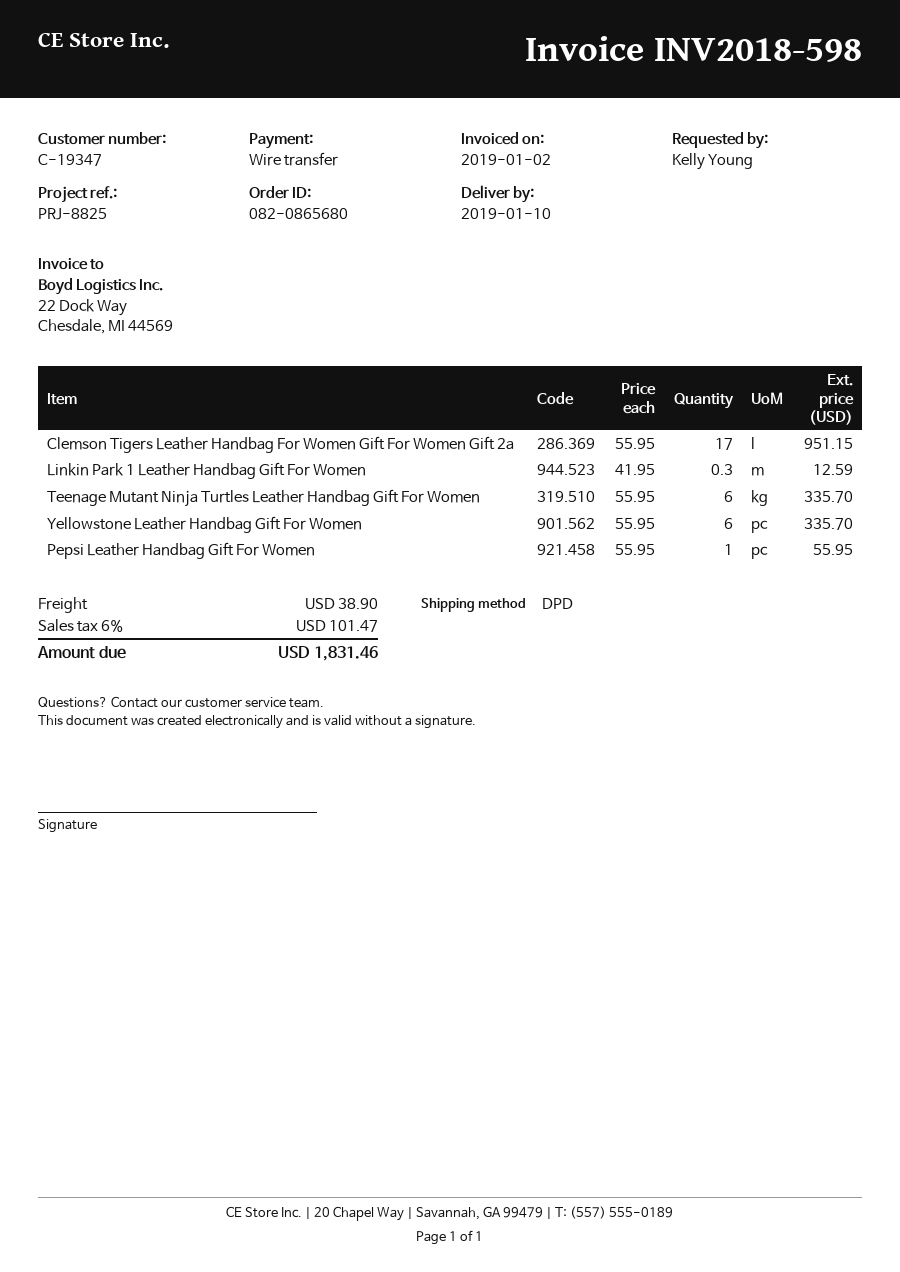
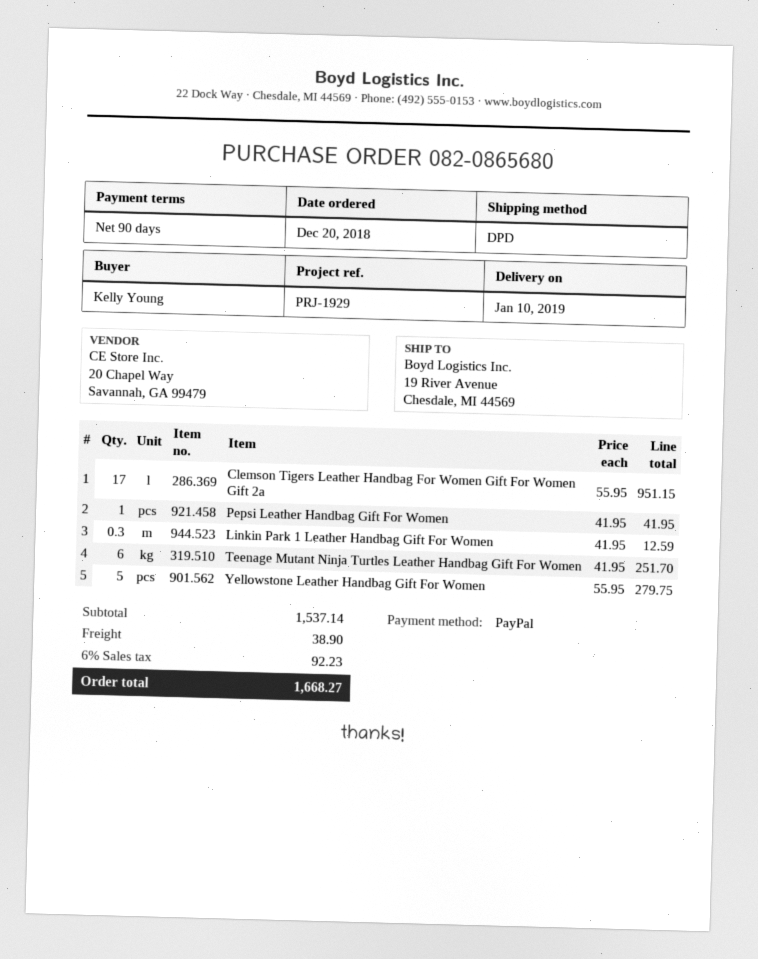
reference: PRJ-8825 -> PRJ-1929
payment method: bank transfer -> PayPal
Teenage Mutant Ninja Turtles Leather Handbag Gift For Women: 6 x 55.95 = 335.70 -> 6 x 41.95 = 251.70
Yellowstone Leather Handbag Gift For Women: 6 x 55.95 = 335.70 -> 5 x 55.95 = 279.75
Pepsi Leather Handbag Gift For Women: 1 x 55.95 = 55.95 -> 1 x 41.95 = 41.95
tax: 6% = 101.47 -> 6% = 92.23
total: 1831.46 -> 1668.27

